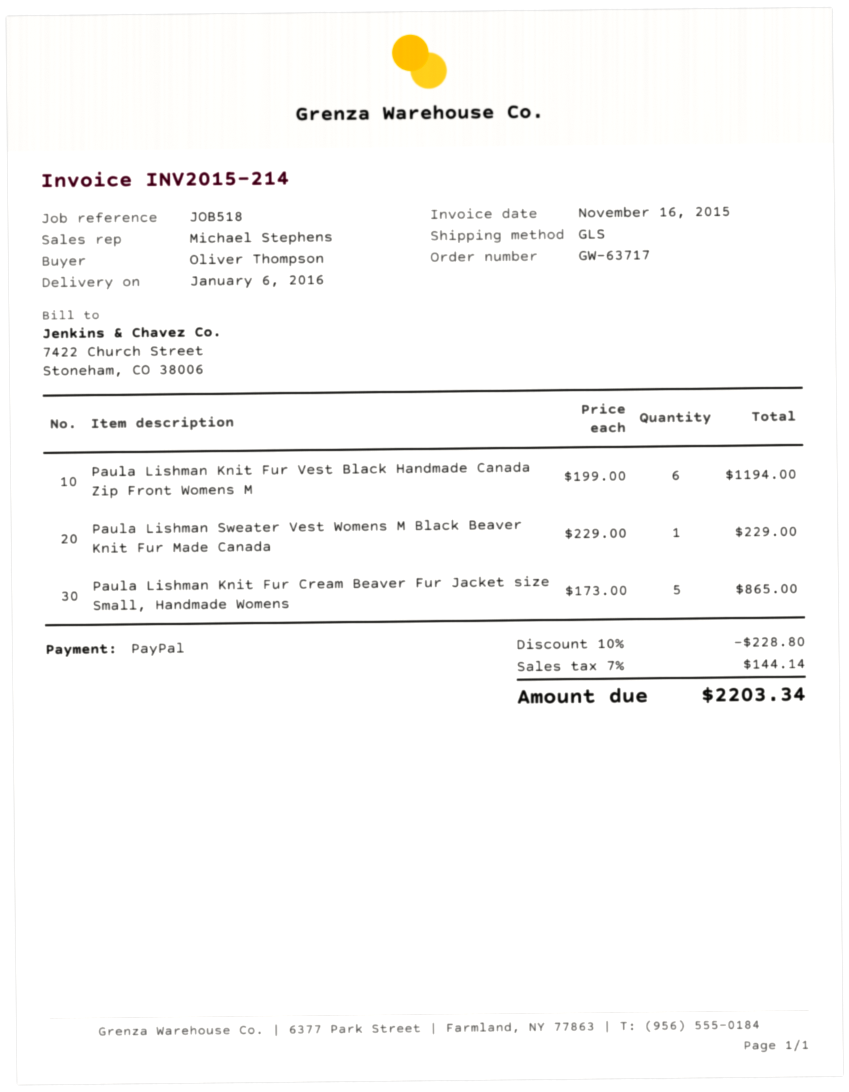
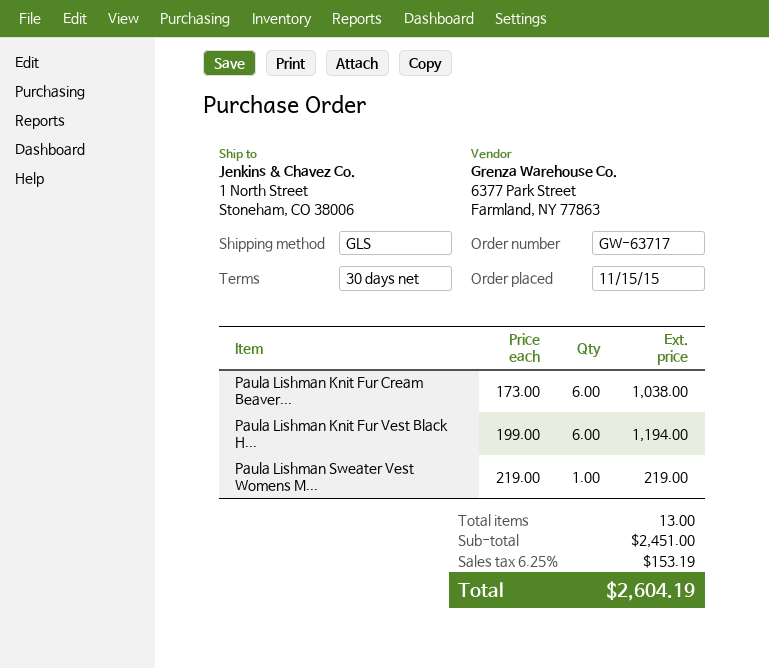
Paula Lishman Sweater Vest Womens M Black Beaver Knit Fur Made Canada: 1 x 229.00 = 229.00 -> 1 x 219.00 = 219.00
Paula Lishman Knit Fur Cream Beaver Fur Jacket size Small, Handmade Womens: 5 x 173.00 = 865.00 -> 6 x 173.00 = 1038.00
discount: 10% = 228.80 -> none
tax: 7% = 144.14 -> 6.25% = 153.19
total: 2203.34 -> 2604.19

